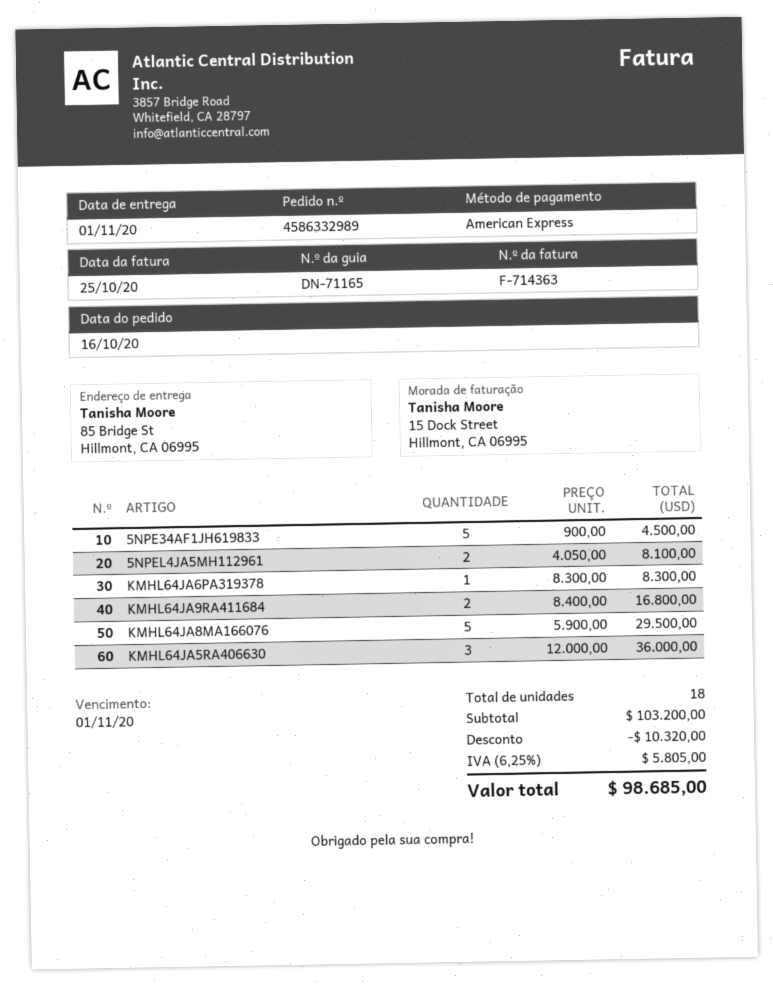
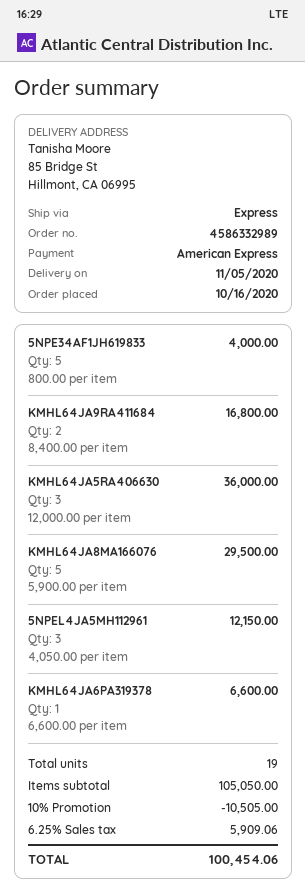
delivery date: 2020-11-01 -> 2020-11-05
5NPE34AF1JH619833: 5 x 900.00 = 4500.00 -> 5 x 800.00 = 4000.00
5NPEL4JA5MH112961: 2 x 4050.00 = 8100.00 -> 3 x 4050.00 = 12150.00
KMHL64JA6PA319378: 1 x 8300.00 = 8300.00 -> 1 x 6600.00 = 6600.00
total quantity: 18 -> 19
subtotal: 103200.00 -> 105050.00
discount: 10320.00 -> 10505.00
tax: 6.25% = 5805.00 -> 6.25% = 5909.06
total: 98685.00 -> 100454.06

